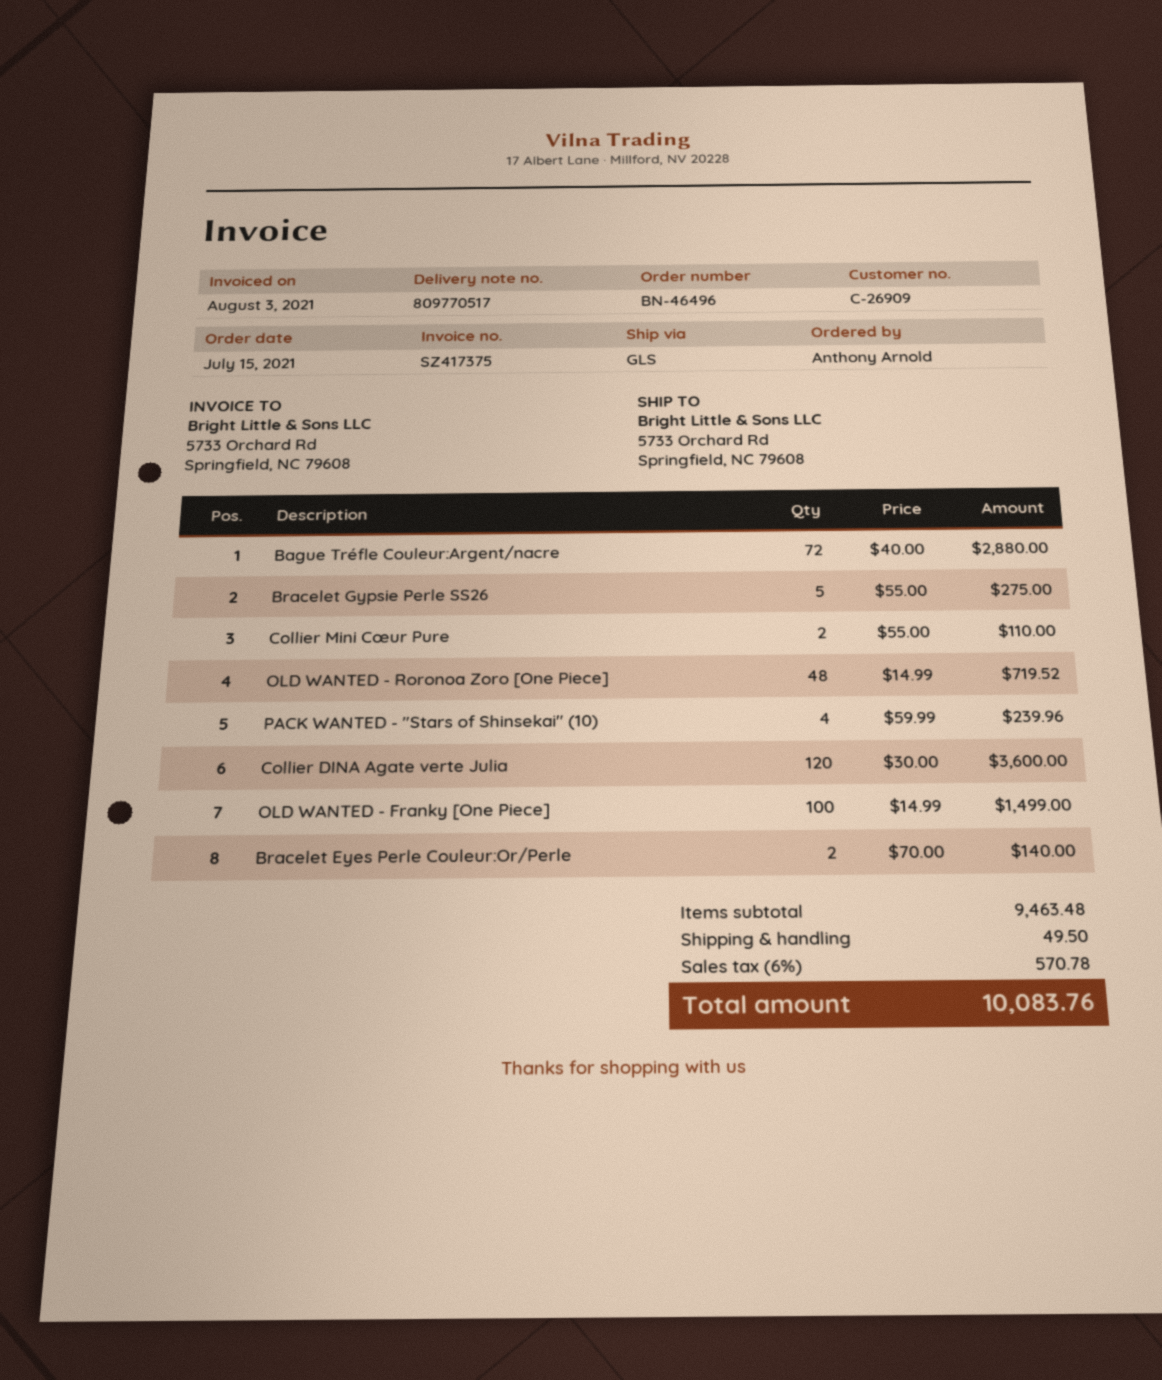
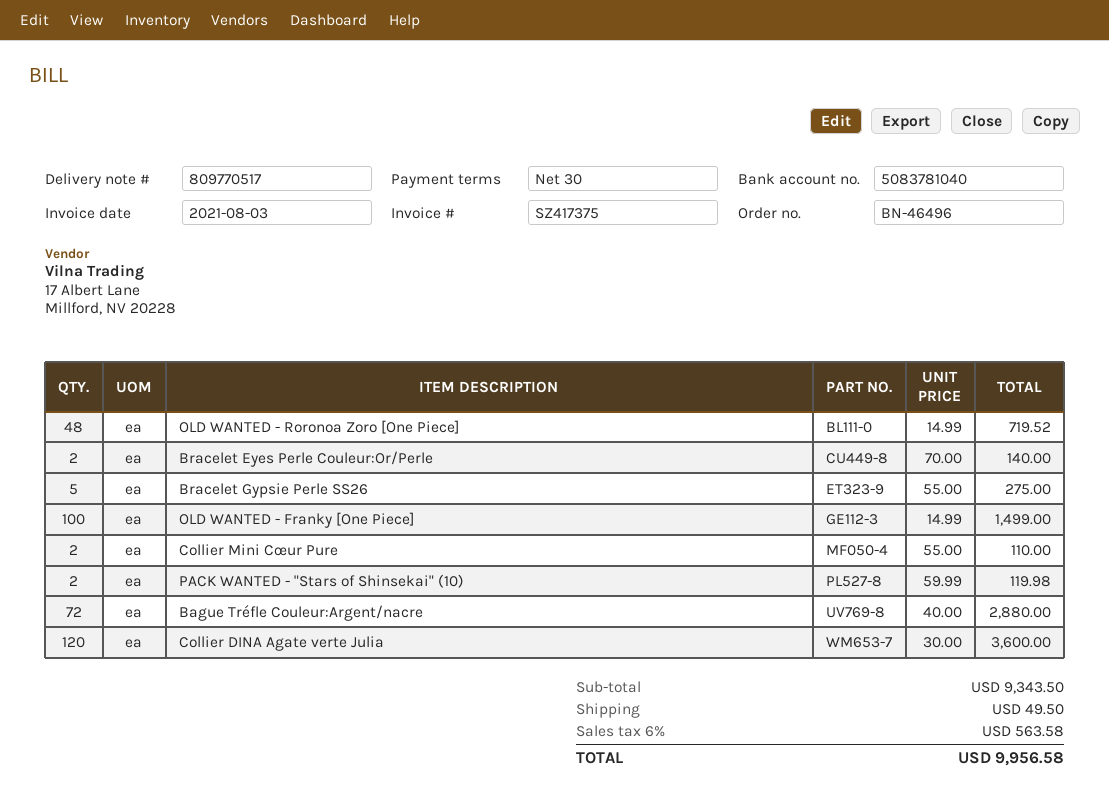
PACK WANTED - "Stars of Shinsekai" (10): 4 x 59.99 = 239.96 -> 2 x 59.99 = 119.98
subtotal: 9463.48 -> 9343.50
tax: 6% = 570.78 -> 6% = 563.58
total: 10083.76 -> 9956.58

